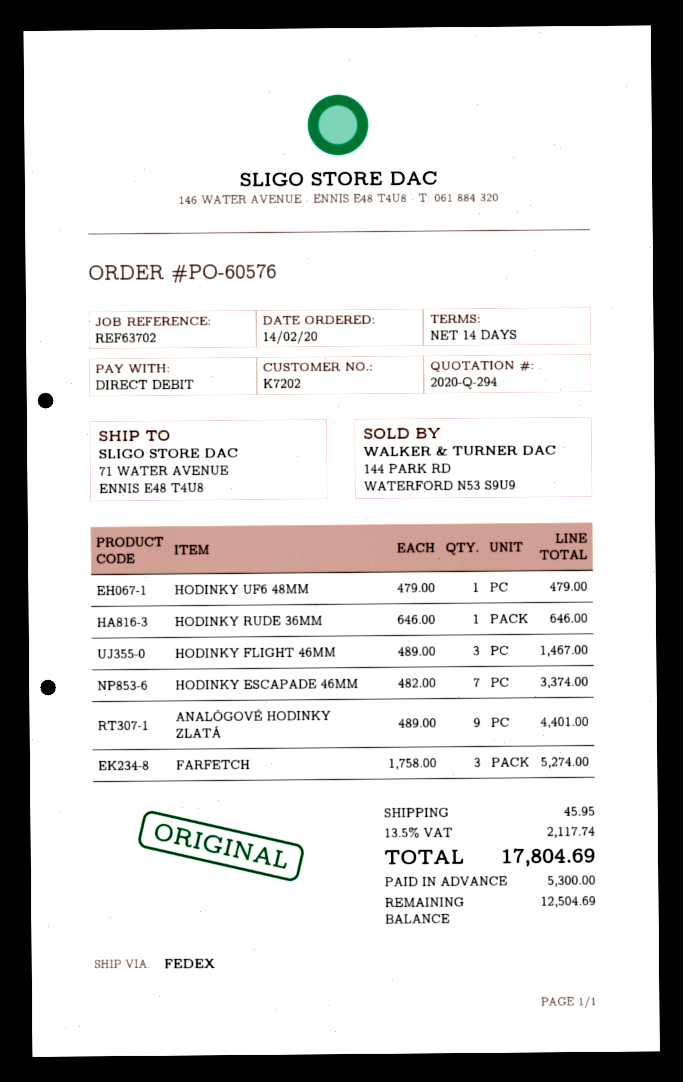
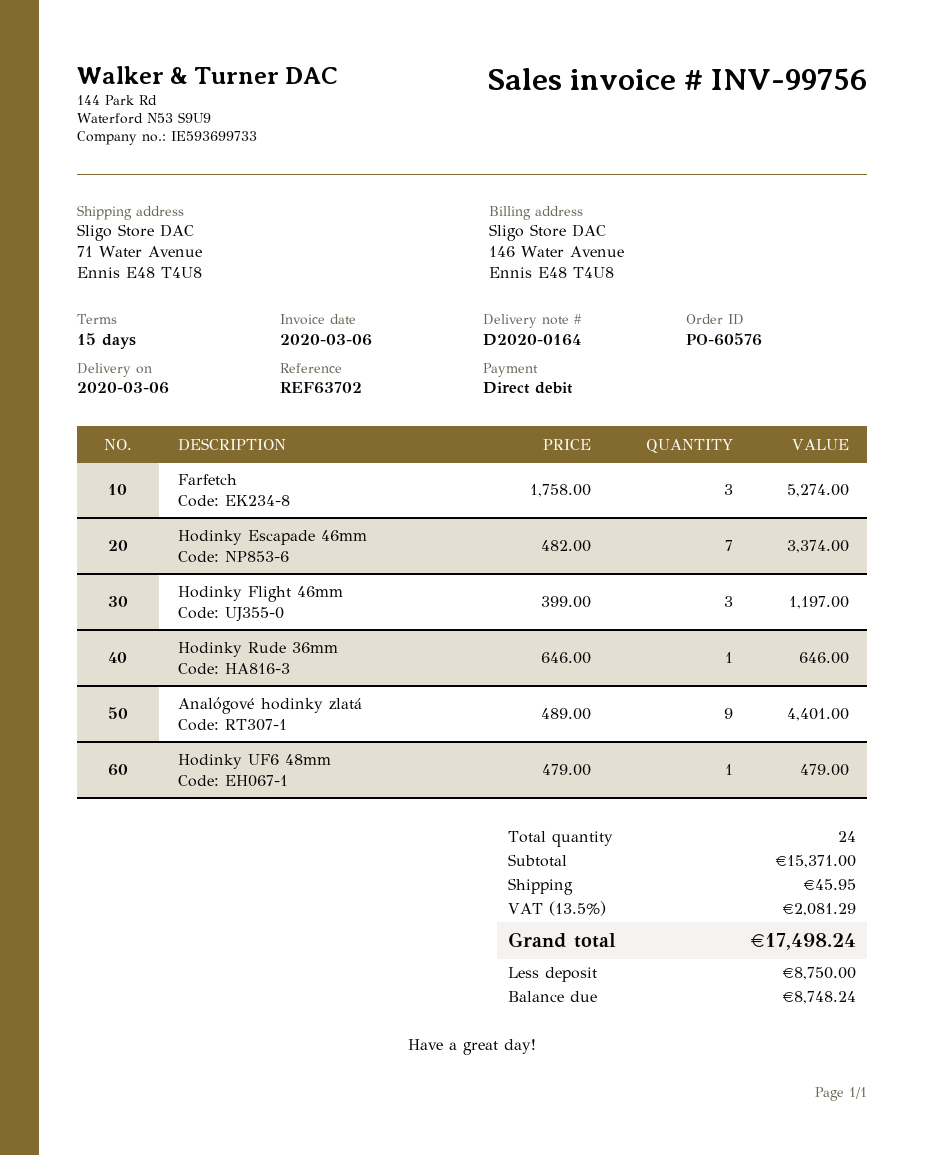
payment terms: 14 days -> 15 days
HODINKY FLIGHT 46MM: 3 x 489.00 = 1467.00 -> 3 x 399.00 = 1197.00
tax: 13.5% = 2117.74 -> 13.5% = 2081.29
total: 17804.69 -> 17498.24
deposit: 5300.00 -> 8750.00
balance: 12504.69 -> 8748.24

